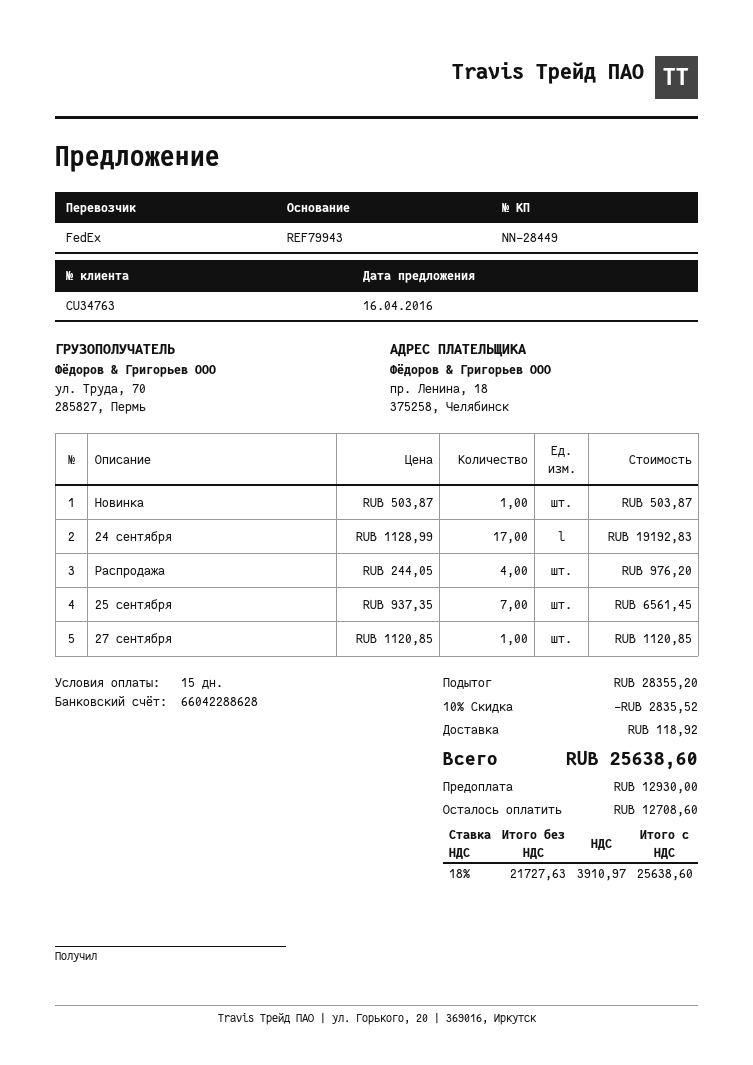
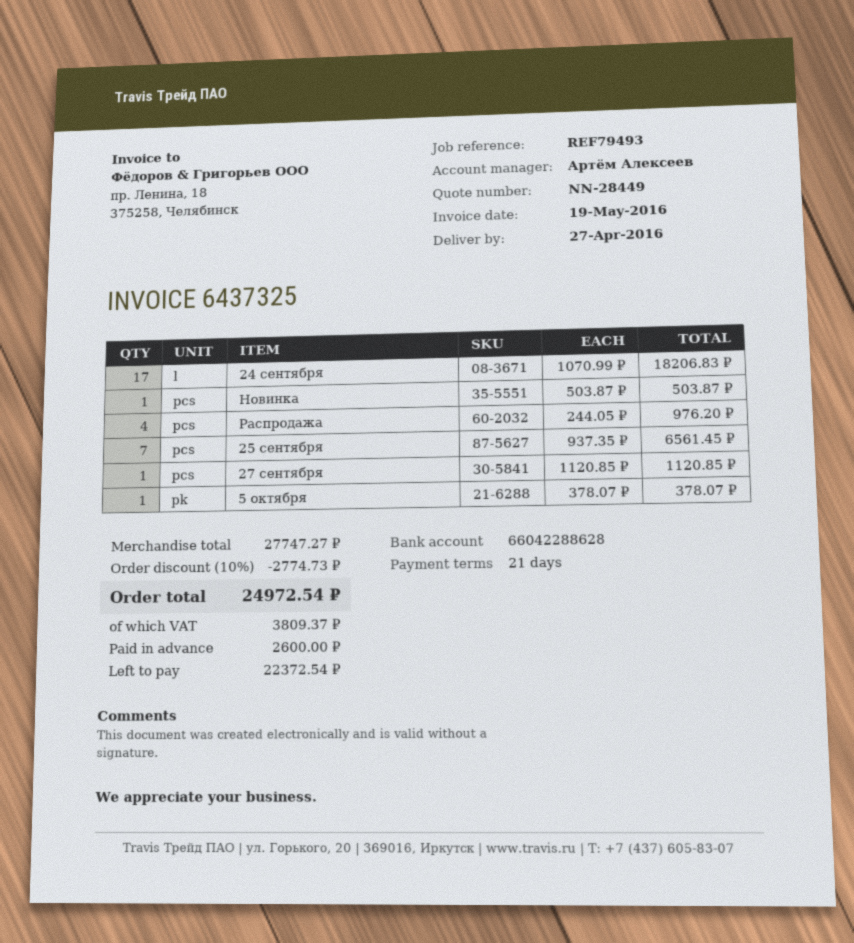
payment terms: 15 days -> 21 days
reference: REF79943 -> REF79493
24 сентября: 17 x 1128.99 = 19192.83 -> 17 x 1070.99 = 18206.83
5 октября: none -> 1 x 378.07 = 378.07
subtotal: 28355.20 -> 27747.27
discount: 10% = 2835.52 -> 10% = 2774.73
shipping: 118.92 -> none
tax: 3910.97 -> 3809.37
total: 25638.60 -> 24972.54
deposit: 12930.00 -> 2600.00
balance: 12708.60 -> 22372.54

